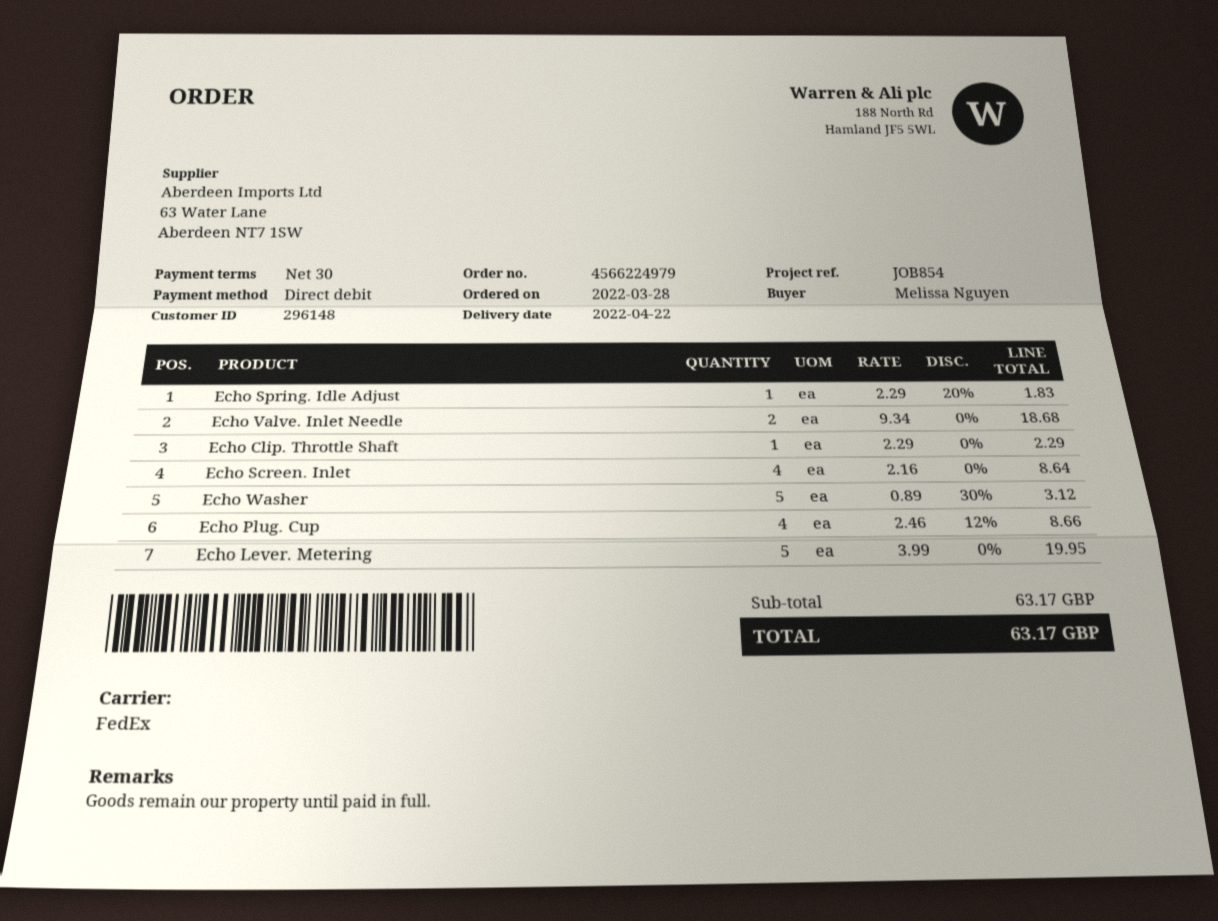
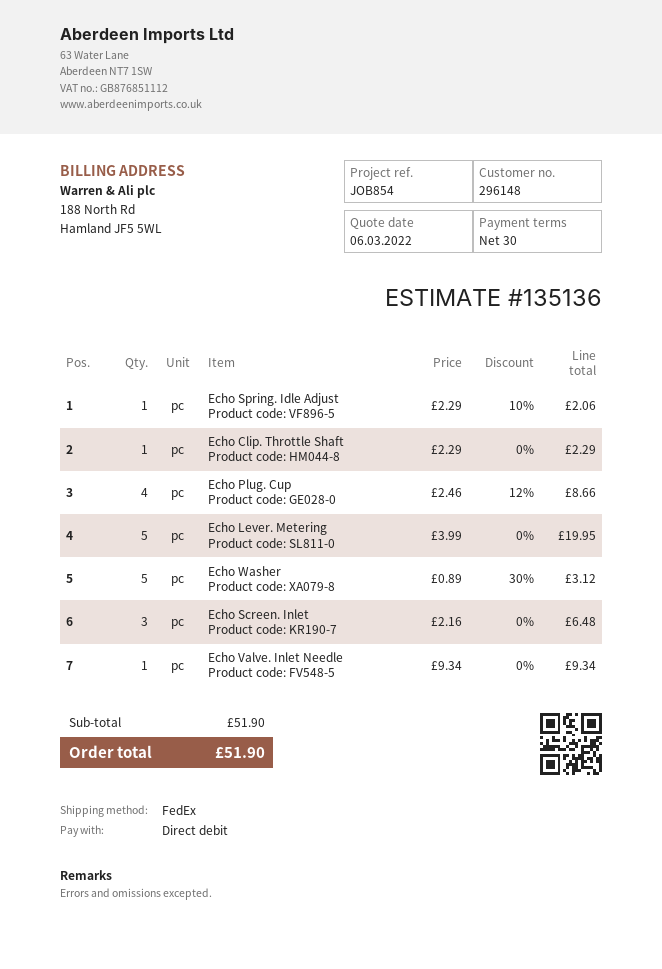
Echo Spring. Idle Adjust: 1 x 2.29 - 20% = 1.83 -> 1 x 2.29 - 10% = 2.06
Echo Valve. Inlet Needle: 2 x 9.34 = 18.68 -> 1 x 9.34 = 9.34
Echo Screen. Inlet: 4 x 2.16 = 8.64 -> 3 x 2.16 = 6.48
subtotal: 63.17 -> 51.90
total: 63.17 -> 51.90

